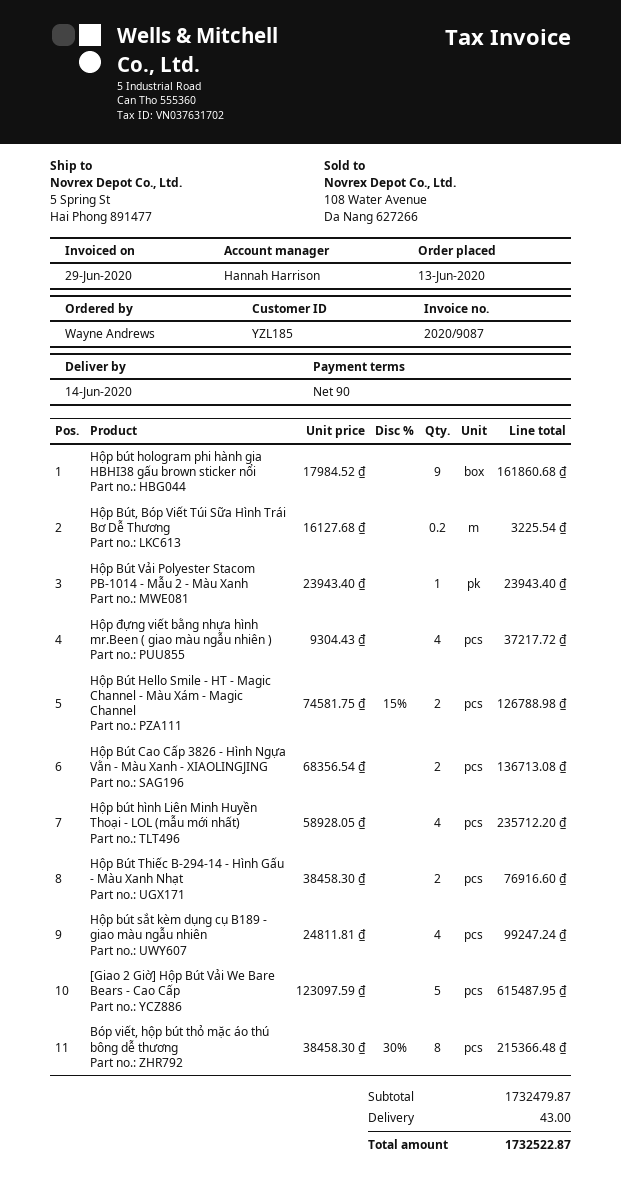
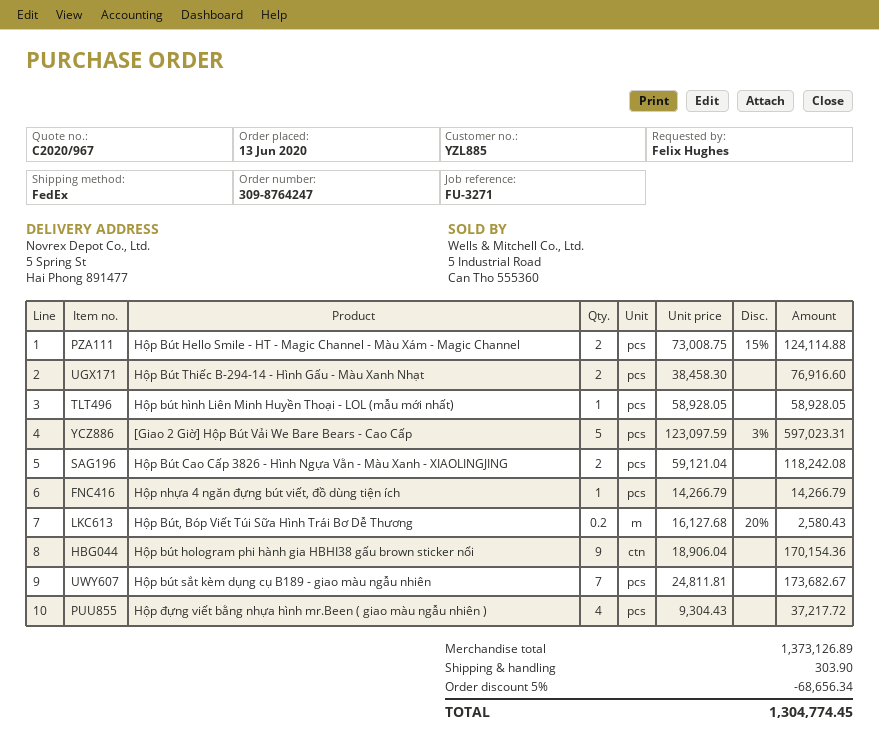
customer number: YZL185 -> YZL885
ordered by: Wayne Andrews -> Felix Hughes
Hộp bút hologram phi hành gia HBHI38 gấu brown sticker nổi: 9 x 17984.52 = 161860.68 -> 9 x 18906.04 = 170154.36
Hộp Bút, Bóp Viết Túi Sữa Hình Trái Bơ Dễ Thương: 0.2 x 16127.68 = 3225.54 -> 0.2 x 16127.68 - 20% = 2580.43
Hộp Bút Vải Polyester Stacom PB-1014 - Mẫu 2 - Màu Xanh: 1 x 23943.40 = 23943.40 -> none
Hộp Bút Hello Smile - HT - Magic Channel - Màu Xám - Magic Channel: 2 x 74581.75 - 15% = 126788.98 -> 2 x 73008.75 - 15% = 124114.88
Hộp Bút Cao Cấp 3826 - Hình Ngựa Vằn - Màu Xanh - XIAOLINGJING: 2 x 68356.54 = 136713.08 -> 2 x 59121.04 = 118242.08
Hộp bút hình Liên Minh Huyền Thoại - LOL (mẫu mới nhất): 4 x 58928.05 = 235712.20 -> 1 x 58928.05 = 58928.05
Hộp bút sắt kèm dụng cụ B189 - giao màu ngẫu nhiên: 4 x 24811.81 = 99247.24 -> 7 x 24811.81 = 173682.67
[Giao 2 Giờ] Hộp Bút Vải We Bare Bears - Cao Cấp: 5 x 123097.59 = 615487.95 -> 5 x 123097.59 - 3% = 597023.31
Bóp viết, hộp bút thỏ mặc áo thú bông dễ thương: 8 x 38458.30 - 30% = 215366.48 -> none
Hộp nhựa 4 ngăn đựng bút viết, đồ dùng tiện ích: none -> 1 x 14266.79 = 14266.79
subtotal: 1732479.87 -> 1373126.89
discount: none -> 5% = 68656.34
shipping: 43.00 -> 303.90
total: 1732522.87 -> 1304774.45

